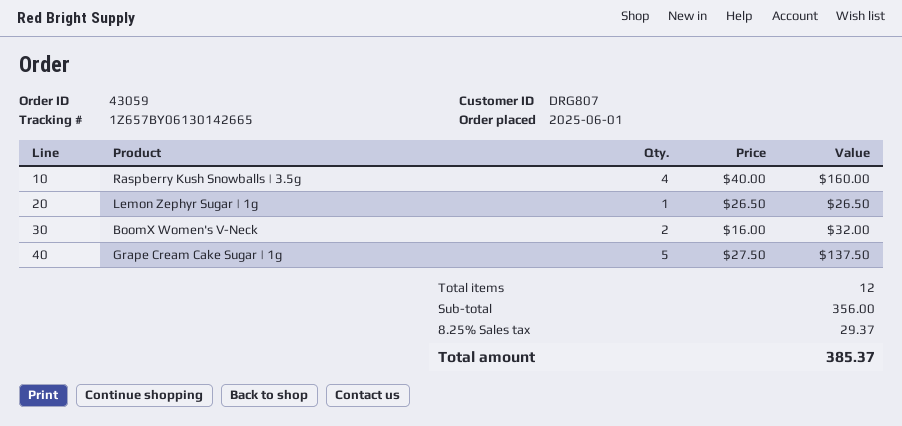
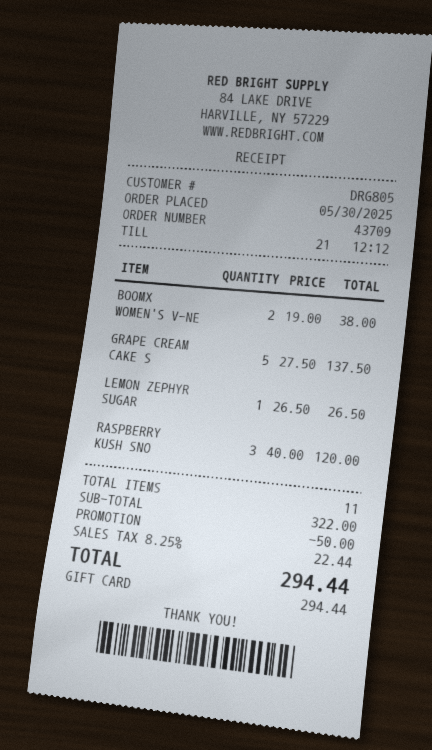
order number: 43059 -> 43709
order date: 2025-06-01 -> 2025-05-30
customer number: DRG807 -> DRG805
Raspberry Kush Snowballs | 3.5g: 4 x 40.00 = 160.00 -> 3 x 40.00 = 120.00
BoomX Women's V-Neck: 2 x 16.00 = 32.00 -> 2 x 19.00 = 38.00
total quantity: 12 -> 11
subtotal: 356.00 -> 322.00
discount: none -> 50.00
tax: 8.25% = 29.37 -> 8.25% = 22.44
total: 385.37 -> 294.44

